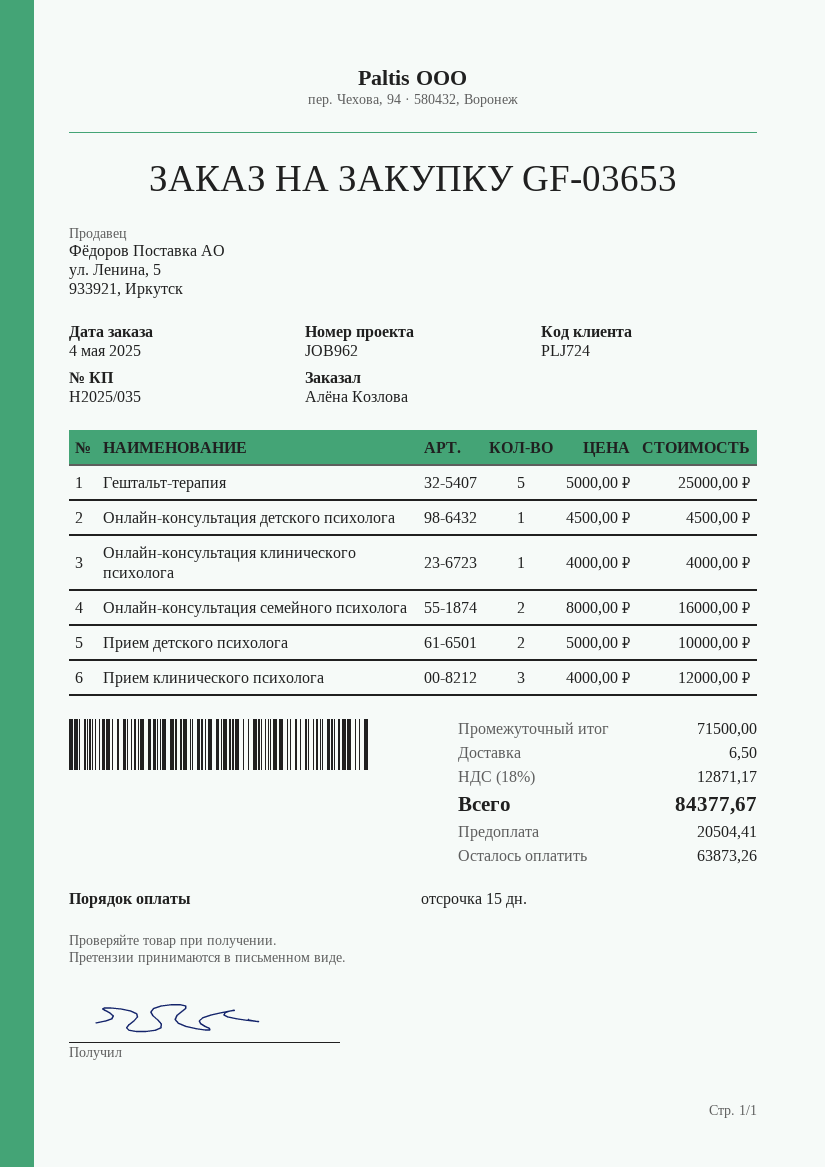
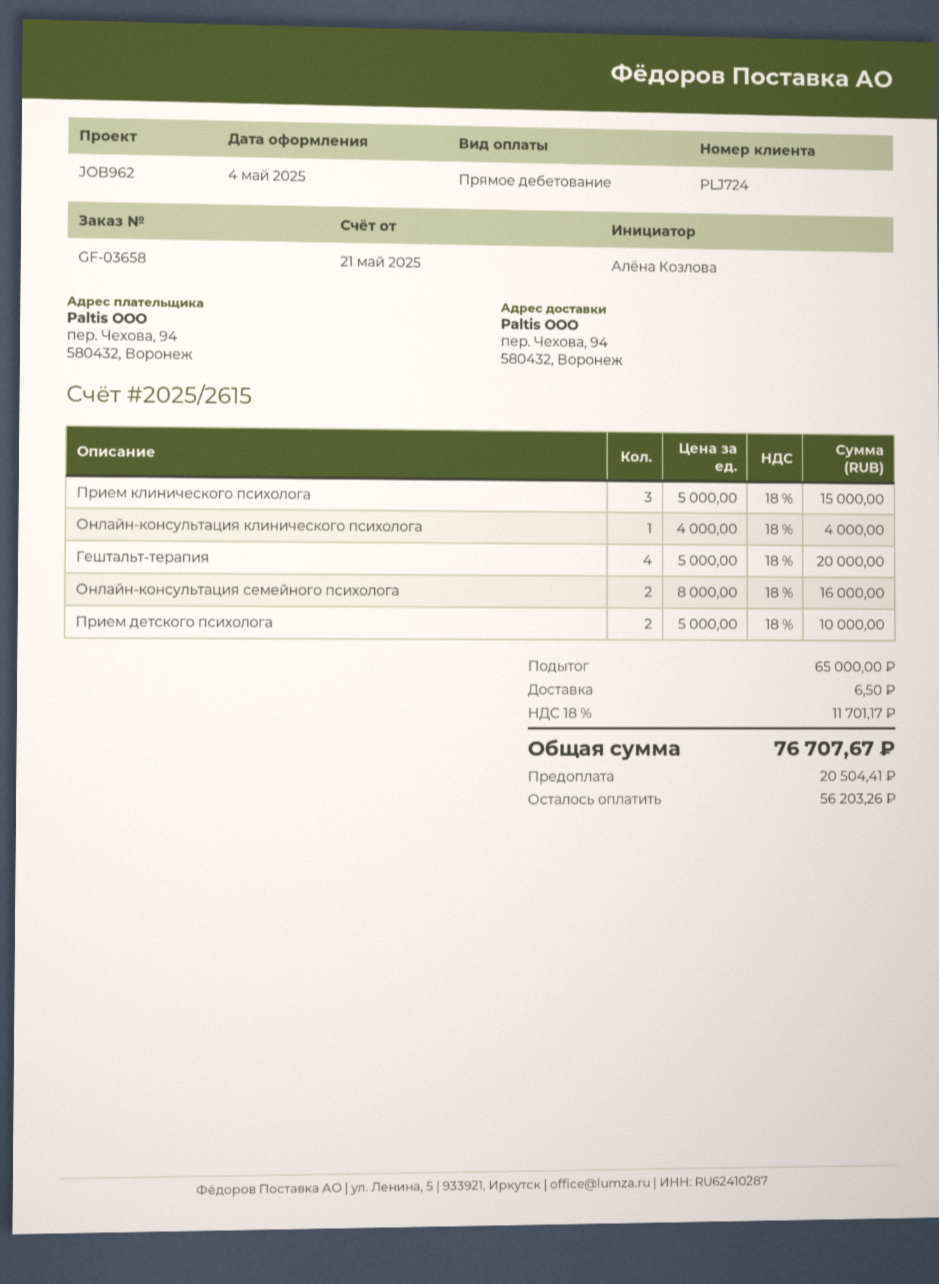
order number: GF-03653 -> GF-03658
Гештальт-терапия: 5 x 5000.00 = 25000.00 -> 4 x 5000.00 = 20000.00
Онлайн-консультация детского психолога: 1 x 4500.00 = 4500.00 -> none
Прием клинического психолога: 3 x 4000.00 = 12000.00 -> 3 x 5000.00 = 15000.00
subtotal: 71500.00 -> 65000.00
tax: 18% = 12871.17 -> 18% = 11701.17
total: 84377.67 -> 76707.67
balance: 63873.26 -> 56203.26

